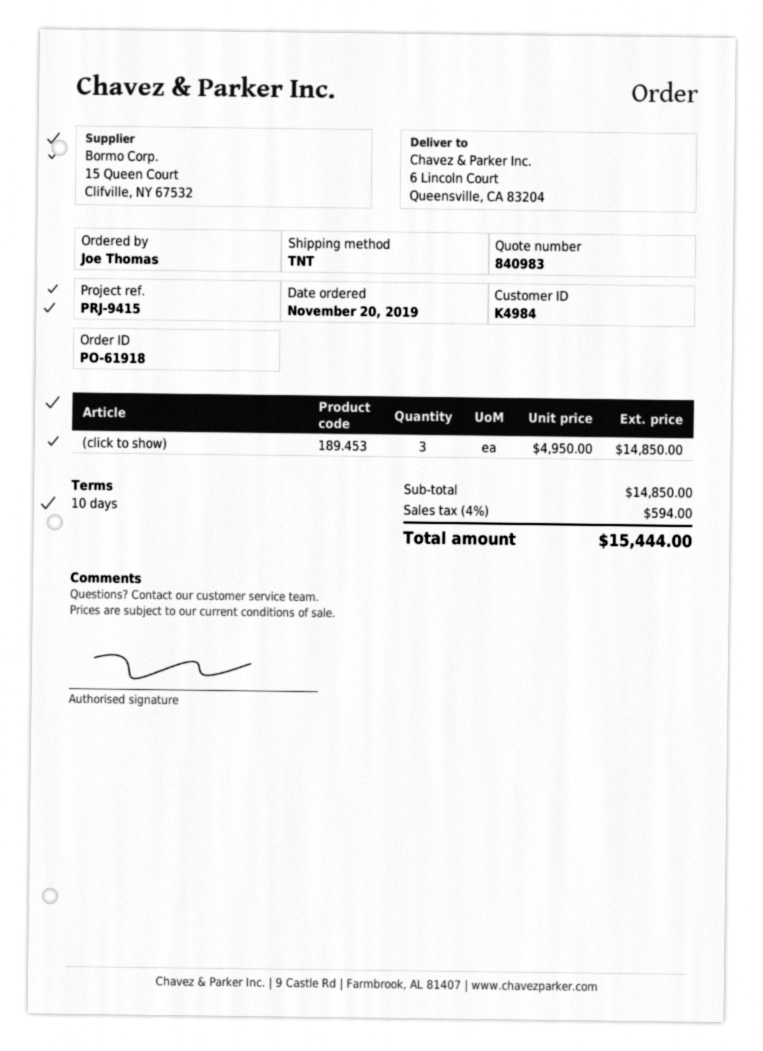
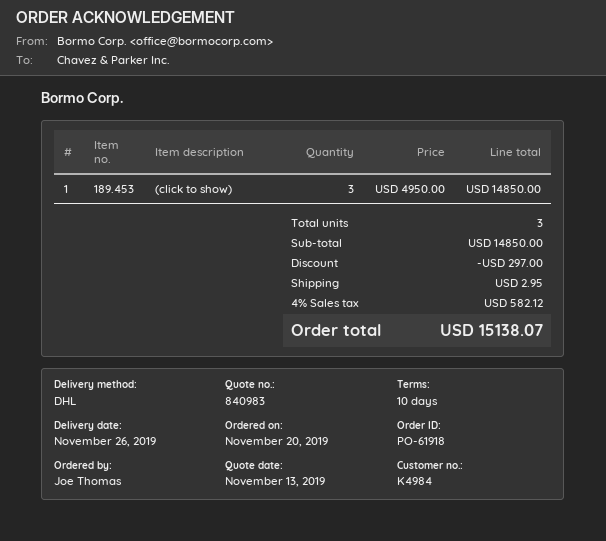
shipping method: TNT -> DHL
discount: none -> 297.00
shipping: none -> 2.95
tax: 4% = 594.00 -> 4% = 582.12
total: 15444.00 -> 15138.07

